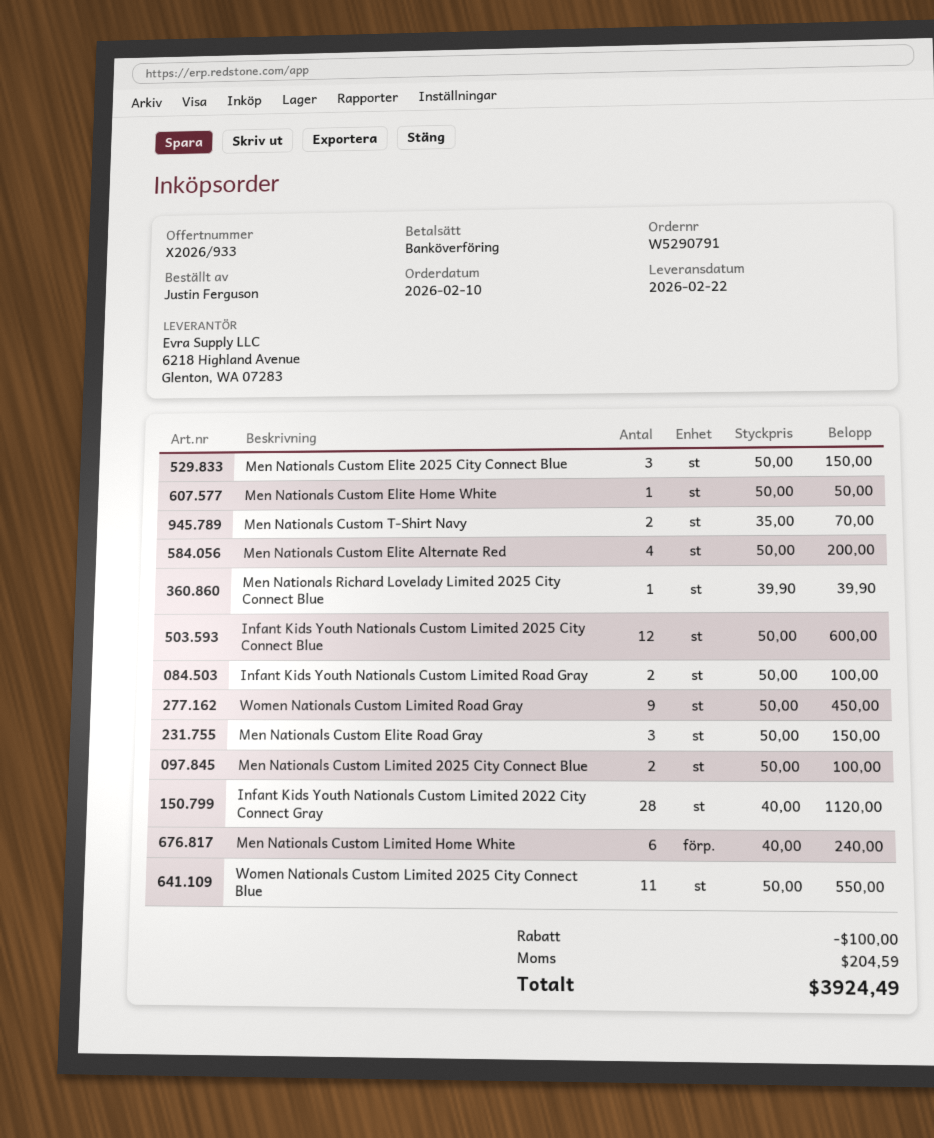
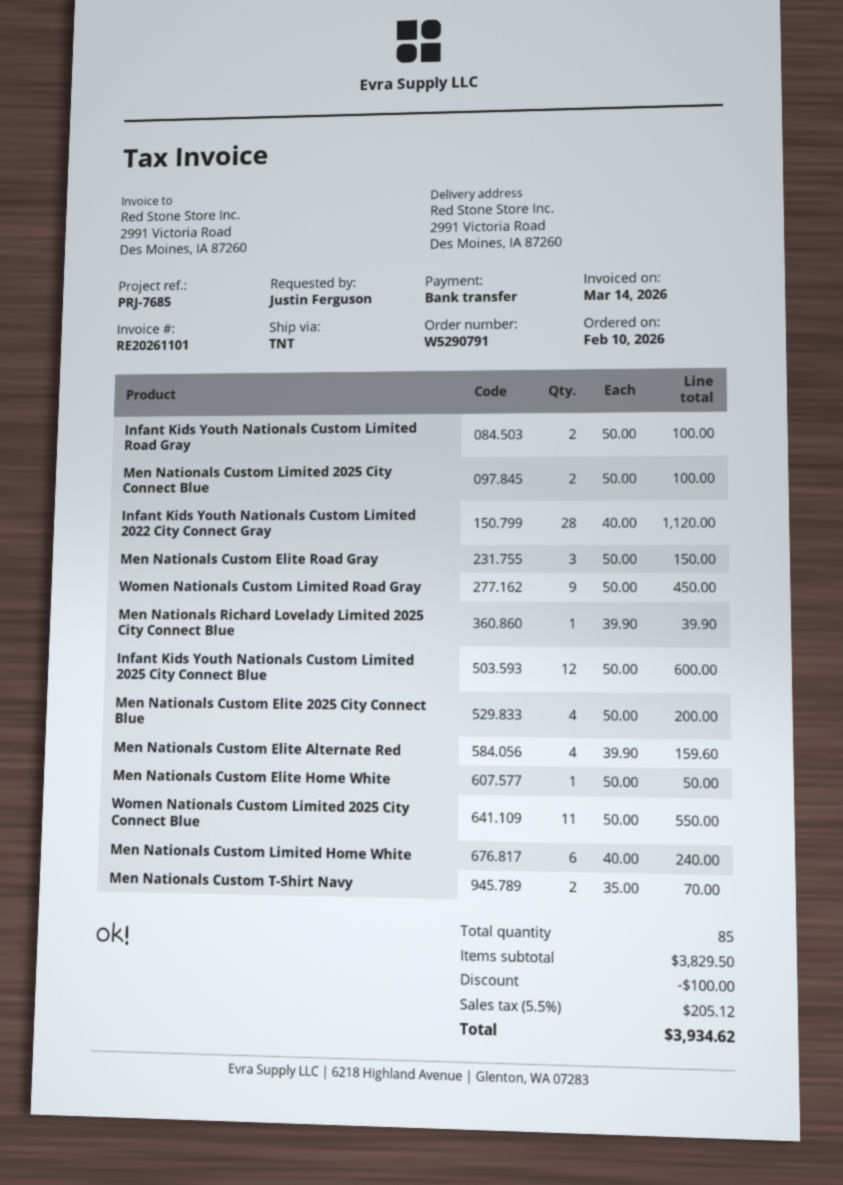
Men Nationals Custom Elite 2025 City Connect Blue: 3 x 50.00 = 150.00 -> 4 x 50.00 = 200.00
Men Nationals Custom Elite Alternate Red: 4 x 50.00 = 200.00 -> 4 x 39.90 = 159.60
tax: 204.59 -> 205.12
total: 3924.49 -> 3934.62

